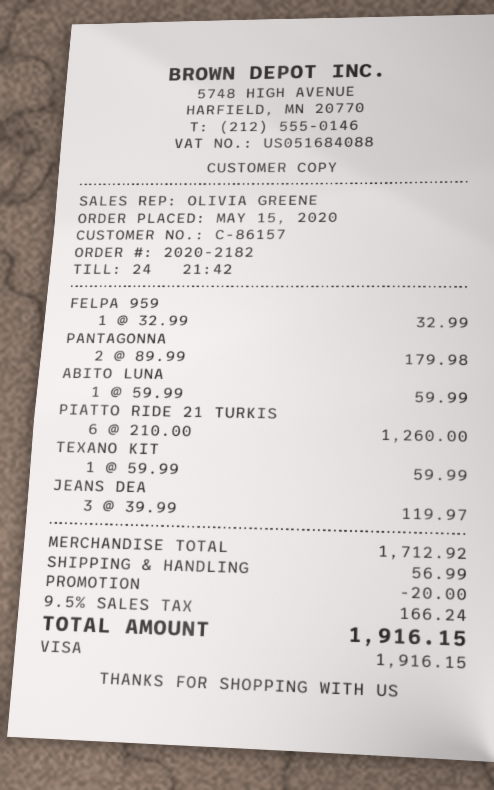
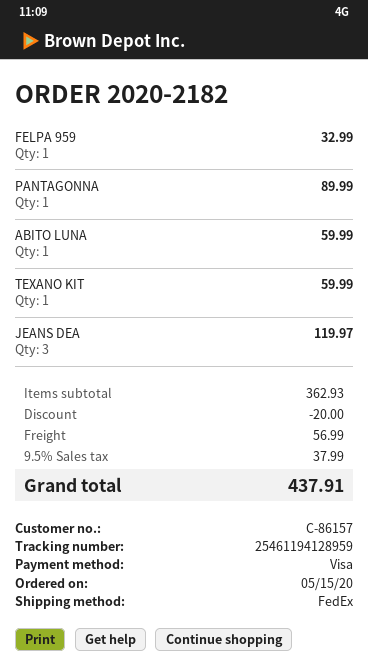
PANTAGONNA: 2 for 179.98 -> 1 for 89.99
PIATTO RIDE 21 TURKIS: 6 for 1260.00 -> none
subtotal: 1712.92 -> 362.93
tax: 9.5% = 166.24 -> 9.5% = 37.99
total: 1916.15 -> 437.91

